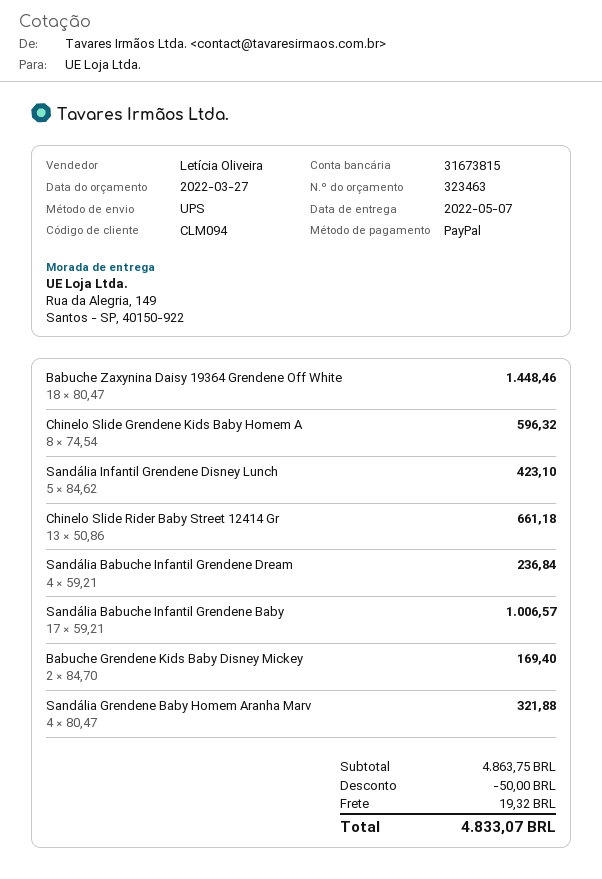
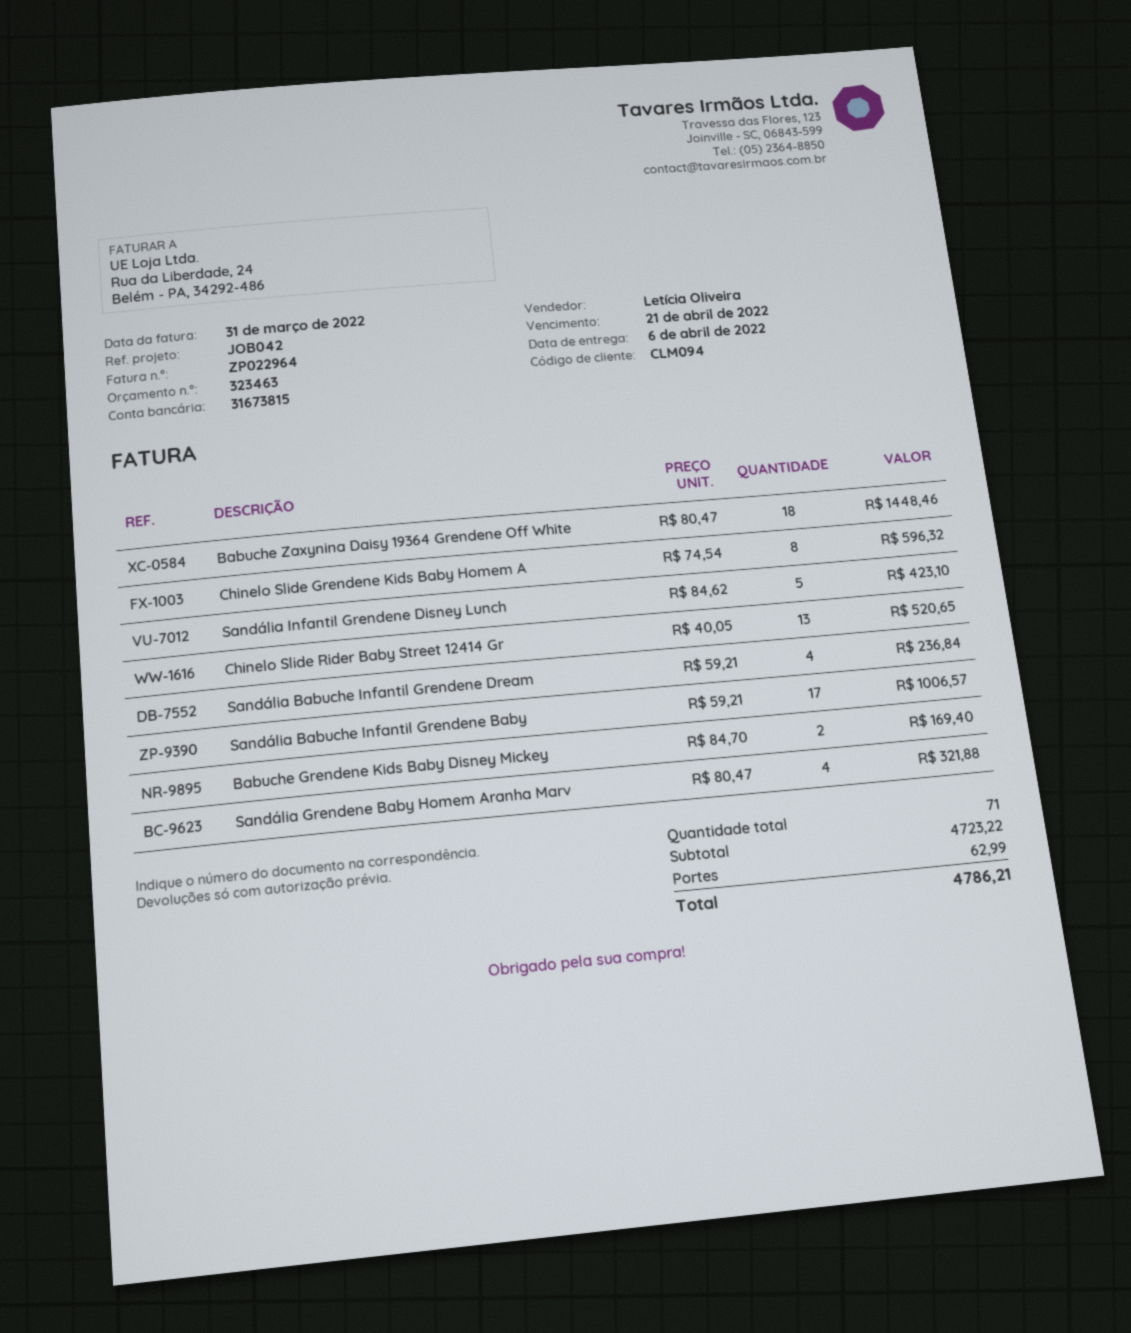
delivery date: 2022-05-07 -> 2022-04-06
Chinelo Slide Rider Baby Street 12414 Gr: 13 x 50.86 = 661.18 -> 13 x 40.05 = 520.65
subtotal: 4863.75 -> 4723.22
discount: 50.00 -> none
shipping: 19.32 -> 62.99
total: 4833.07 -> 4786.21

